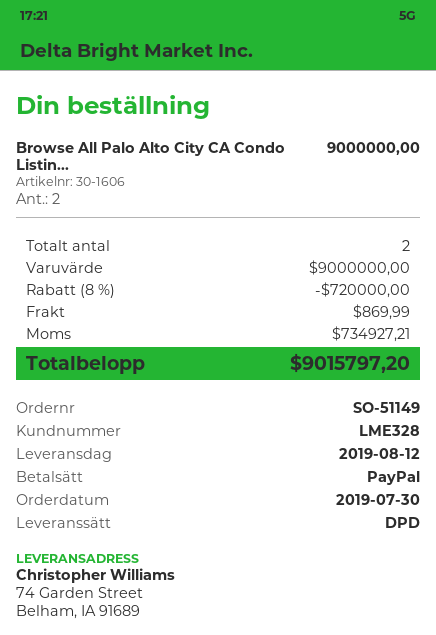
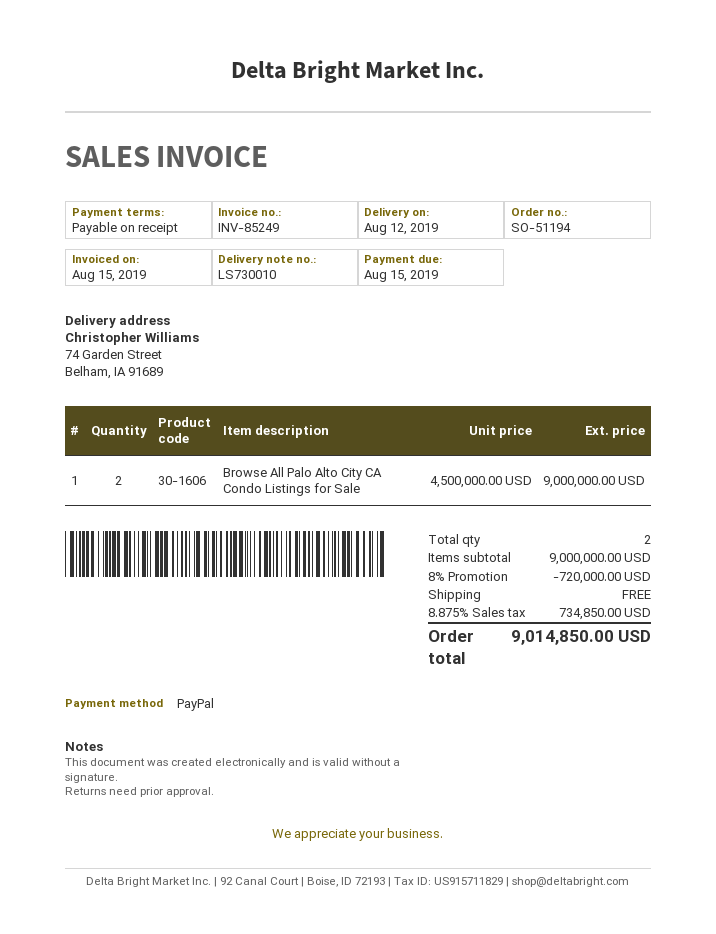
order number: SO-51149 -> SO-51194
shipping: 869.99 -> 0.00
tax: 734927.21 -> 734850.00
total: 9015797.20 -> 9014850.00

